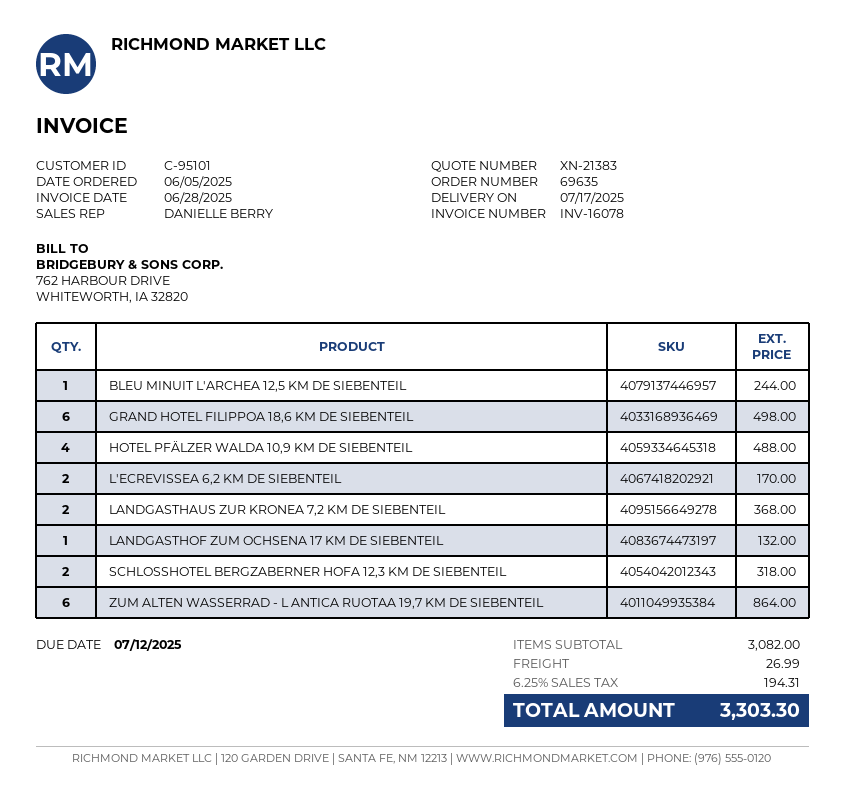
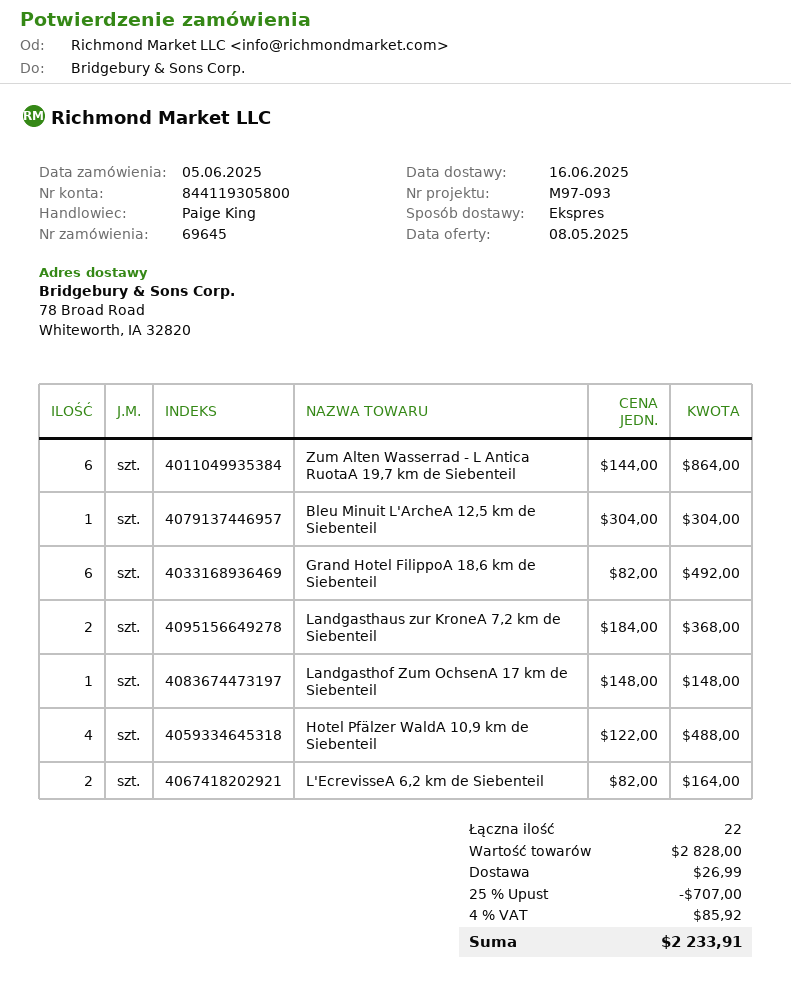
order number: 69635 -> 69645
delivery date: 2025-07-17 -> 2025-06-16
sales rep: DANIELLE BERRY -> Paige King
BLEU MINUIT L'ARCHEA 12,5 KM DE SIEBENTEIL: 1 for 244.00 -> 1 for 304.00
GRAND HOTEL FILIPPOA 18,6 KM DE SIEBENTEIL: 6 for 498.00 -> 6 for 492.00
L'ECREVISSEA 6,2 KM DE SIEBENTEIL: 2 for 170.00 -> 2 for 164.00
LANDGASTHOF ZUM OCHSENA 17 KM DE SIEBENTEIL: 1 for 132.00 -> 1 for 148.00
SCHLOSSHOTEL BERGZABERNER HOFA 12,3 KM DE SIEBENTEIL: 2 for 318.00 -> none
subtotal: 3082.00 -> 2828.00
discount: none -> 25% = 707.00
tax: 6.25% = 194.31 -> 4% = 85.92
total: 3303.30 -> 2233.91

